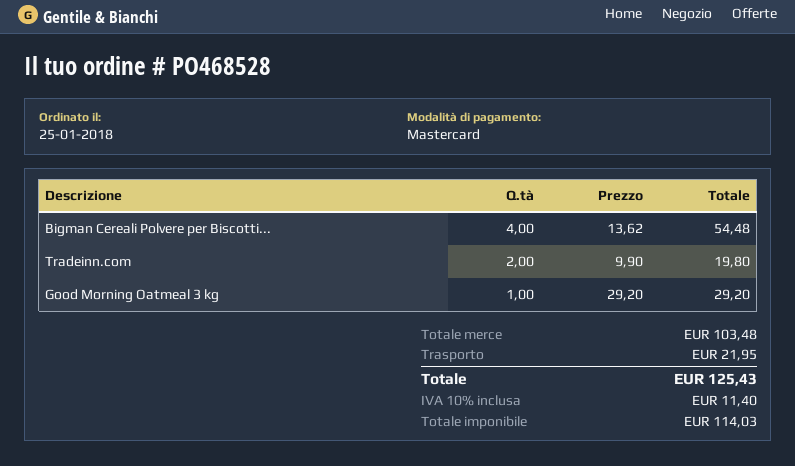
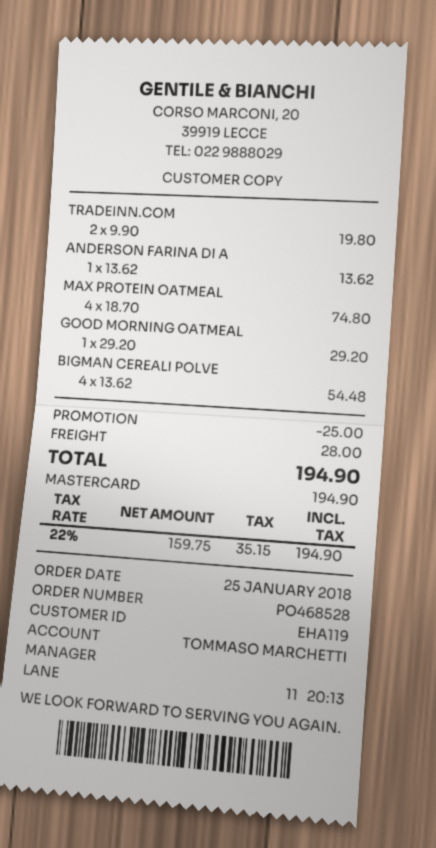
ANDERSON FARINA DI A: none -> 1 x 13.62 = 13.62
MAX PROTEIN OATMEAL: none -> 4 x 18.70 = 74.80
discount: none -> 25.00
shipping: 21.95 -> 28.00
net: 114.03 -> 159.75
tax: 10% = 11.40 -> 22% = 35.15
total: 125.43 -> 194.90

